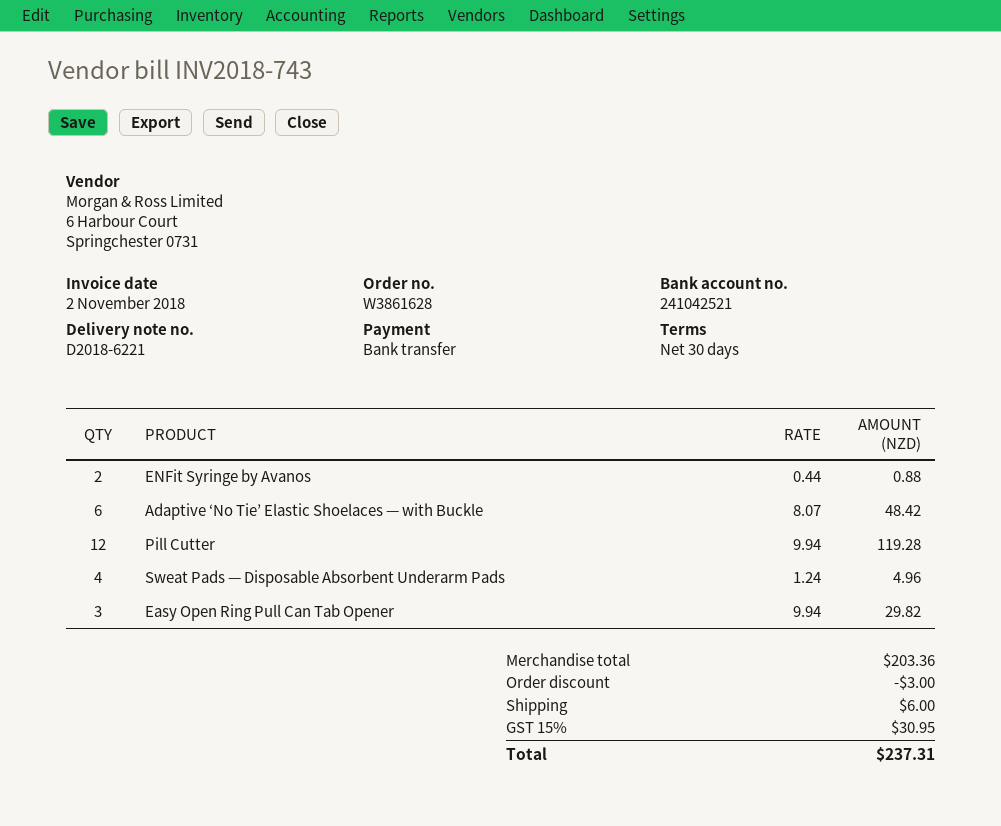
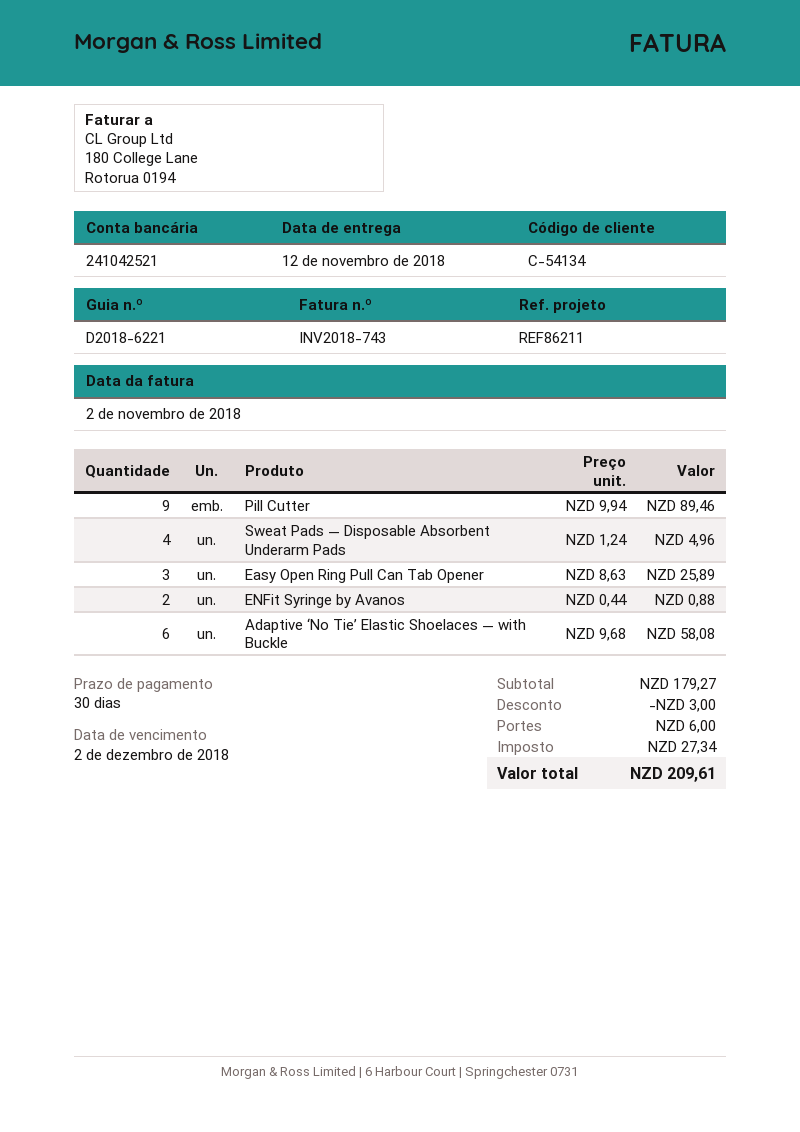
Adaptive ‘No Tie’ Elastic Shoelaces — with Buckle: 6 x 8.07 = 48.42 -> 6 x 9.68 = 58.08
Pill Cutter: 12 x 9.94 = 119.28 -> 9 x 9.94 = 89.46
Easy Open Ring Pull Can Tab Opener: 3 x 9.94 = 29.82 -> 3 x 8.63 = 25.89
subtotal: 203.36 -> 179.27
tax: 30.95 -> 27.34
total: 237.31 -> 209.61

